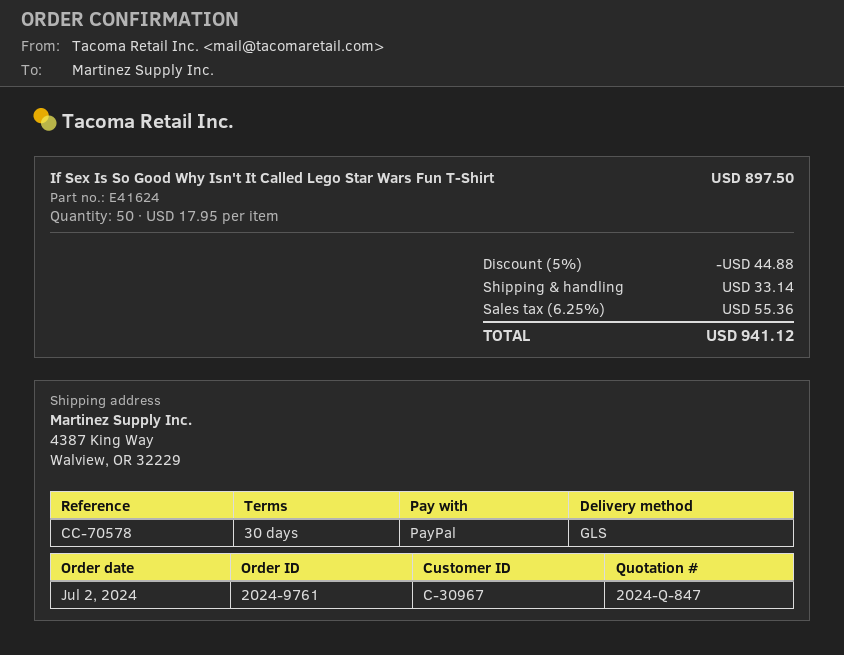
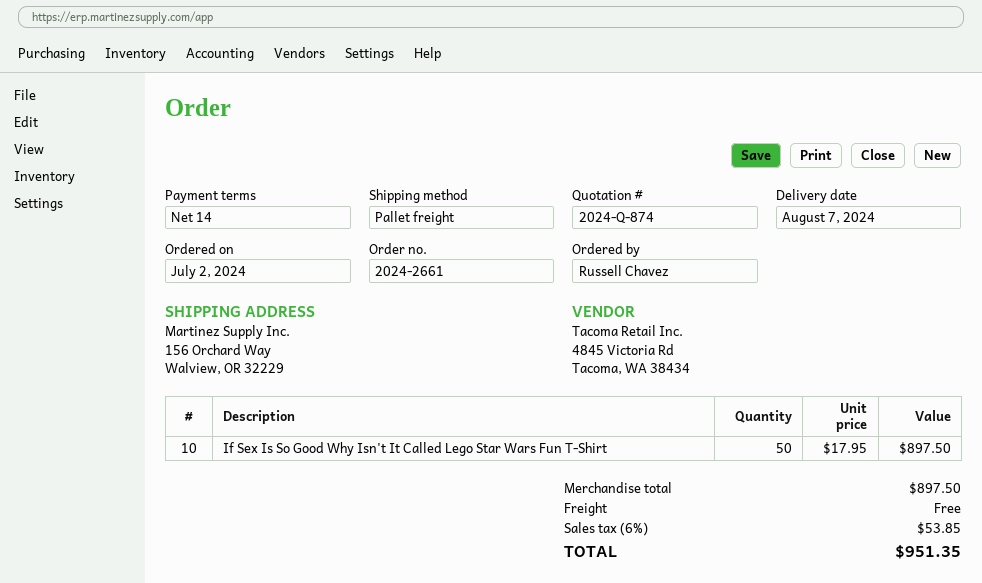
quote number: 2024-Q-847 -> 2024-Q-874
order number: 2024-9761 -> 2024-2661
payment terms: 30 days -> 14 days
shipping method: GLS -> pallet freight
ship to: 4387 King Way, Walview, OR 32229 -> 156 Orchard Way, Walview, OR 32229
discount: 5% = 44.88 -> none
shipping: 33.14 -> 0.00
tax: 6.25% = 55.36 -> 6% = 53.85
total: 941.12 -> 951.35

